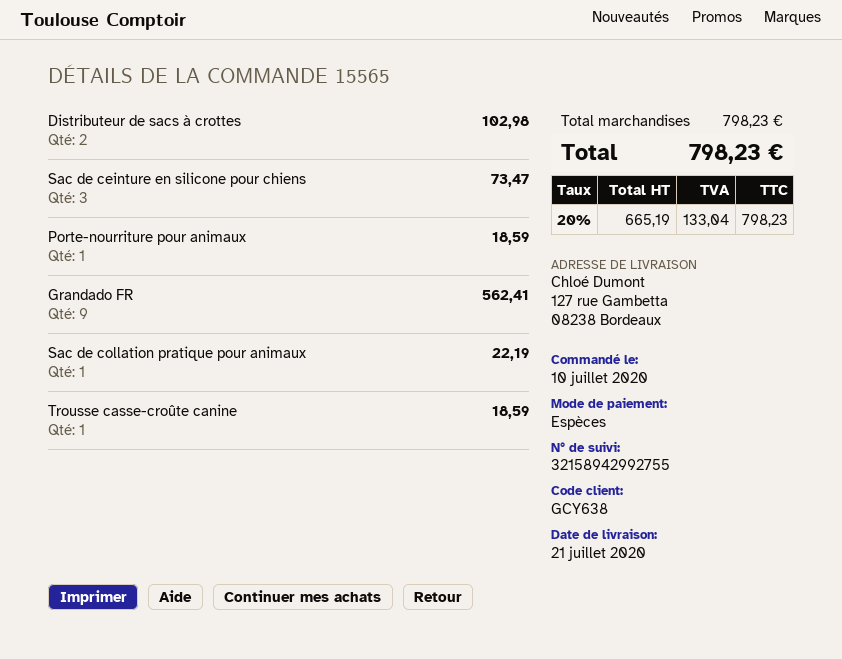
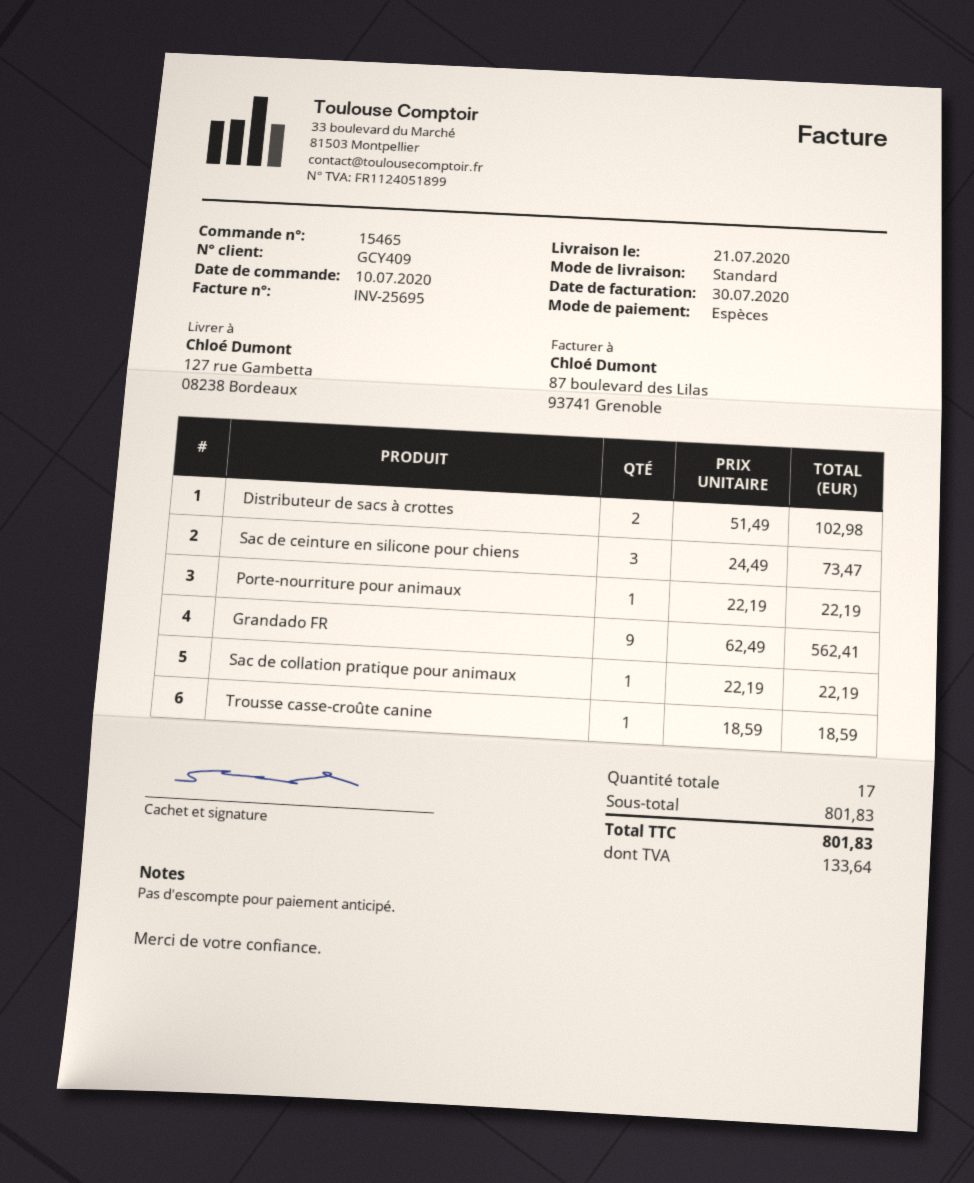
order number: 15565 -> 15465
customer number: GCY638 -> GCY409
Porte-nourriture pour animaux: 1 for 18.59 -> 1 for 22.19
subtotal: 798.23 -> 801.83
tax: 133.04 -> 133.64
total: 798.23 -> 801.83

